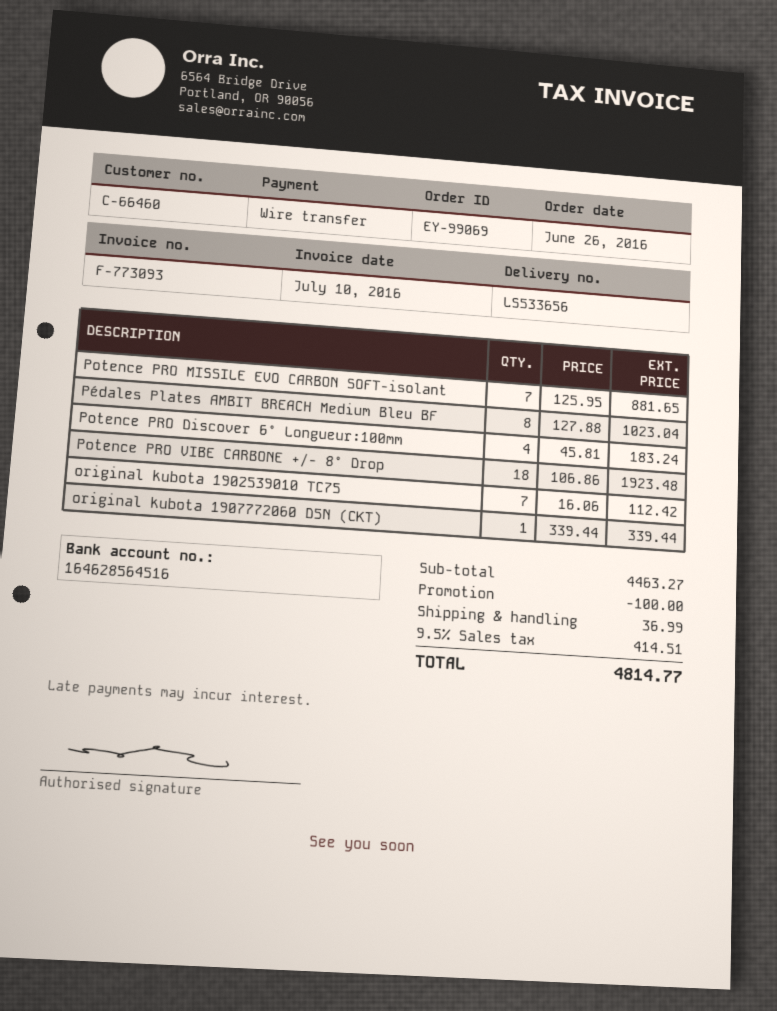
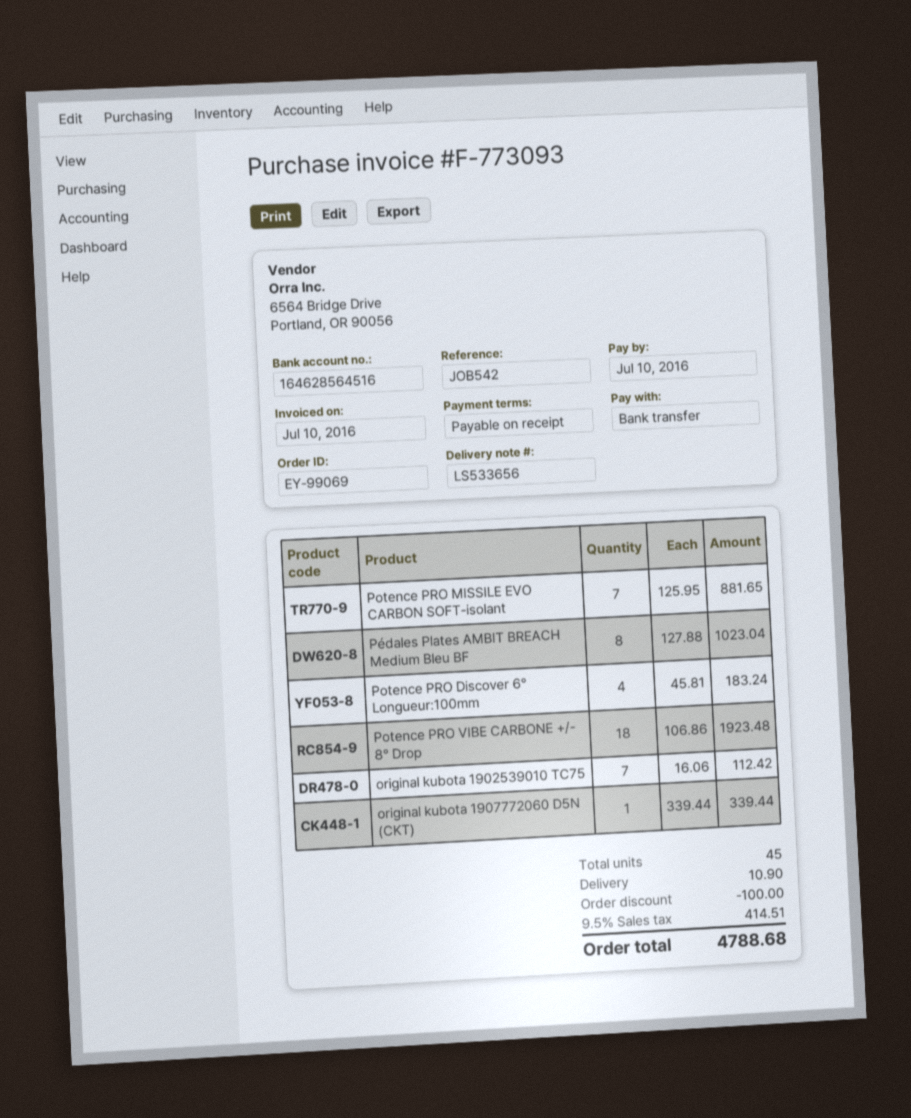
shipping: 36.99 -> 10.90
total: 4814.77 -> 4788.68

